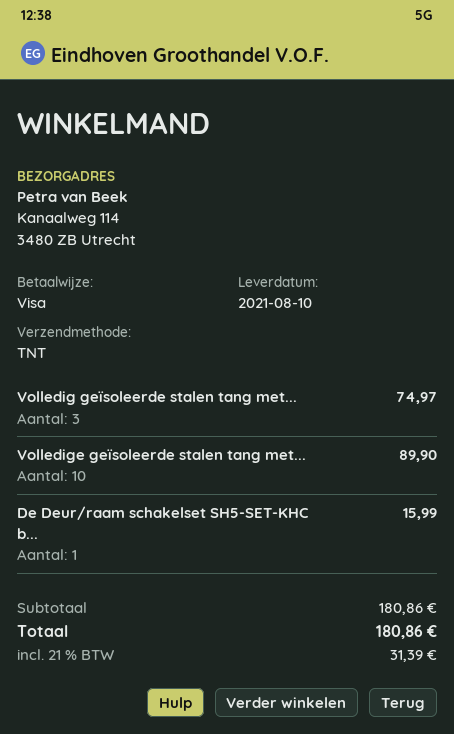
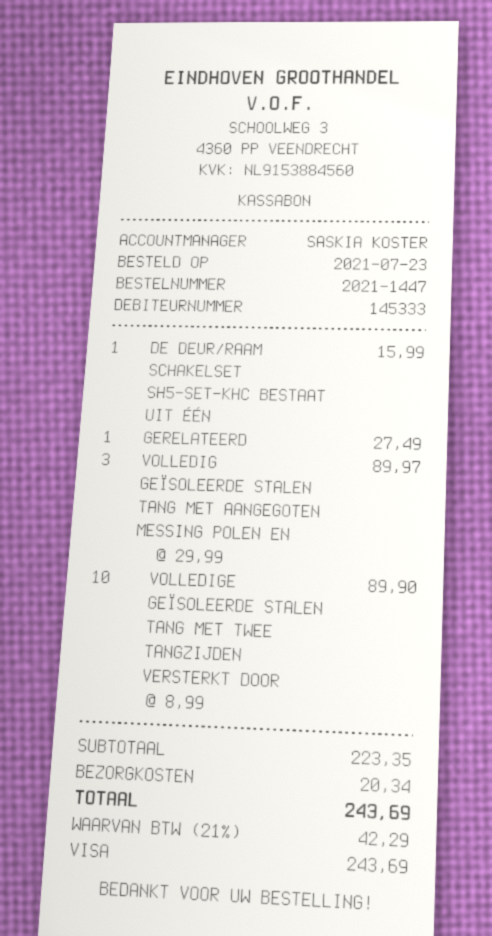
Volledig geïsoleerde stalen tang met...: 3 for 74.97 -> 3 for 89.97
GERELATEERD: none -> 1 for 27.49
subtotal: 180.86 -> 223.35
shipping: none -> 20.34
tax: 21% = 31.39 -> 21% = 42.29
total: 180.86 -> 243.69

